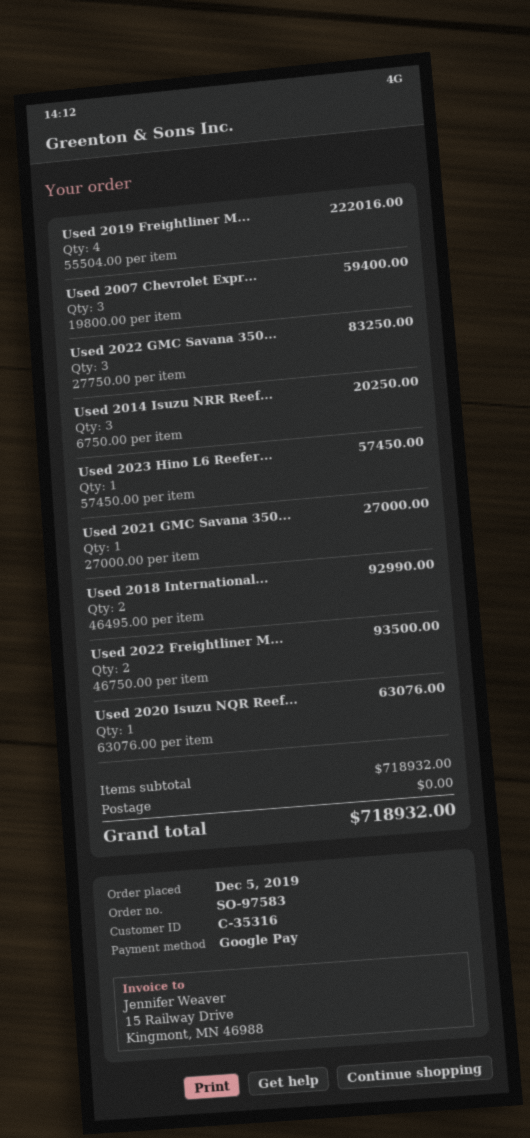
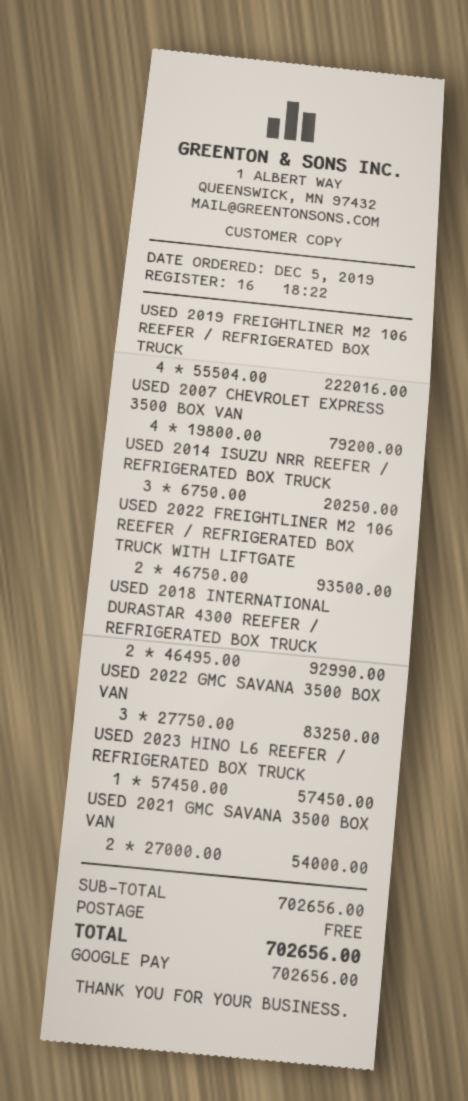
Used 2007 Chevrolet Expr...: 3 x 19800.00 = 59400.00 -> 4 x 19800.00 = 79200.00
Used 2021 GMC Savana 350...: 1 x 27000.00 = 27000.00 -> 2 x 27000.00 = 54000.00
Used 2020 Isuzu NQR Reef...: 1 x 63076.00 = 63076.00 -> none
subtotal: 718932.00 -> 702656.00
total: 718932.00 -> 702656.00

